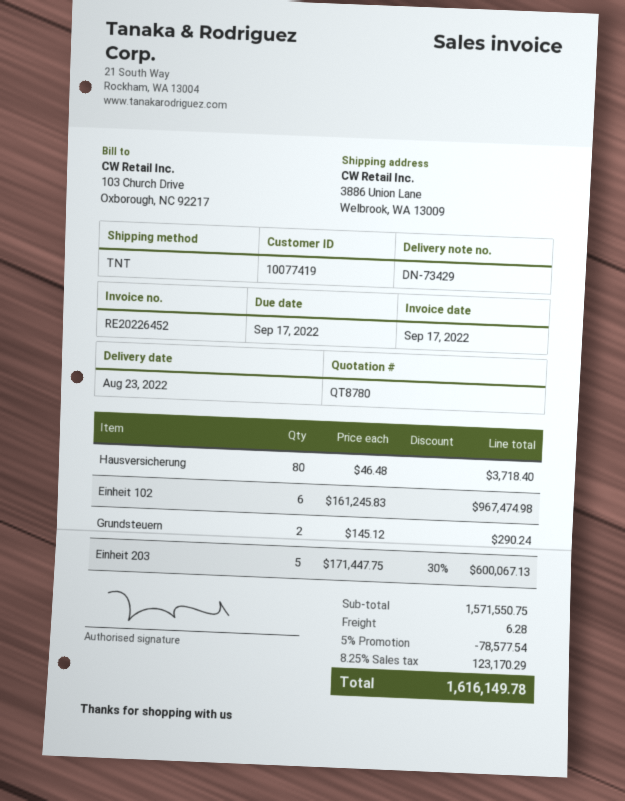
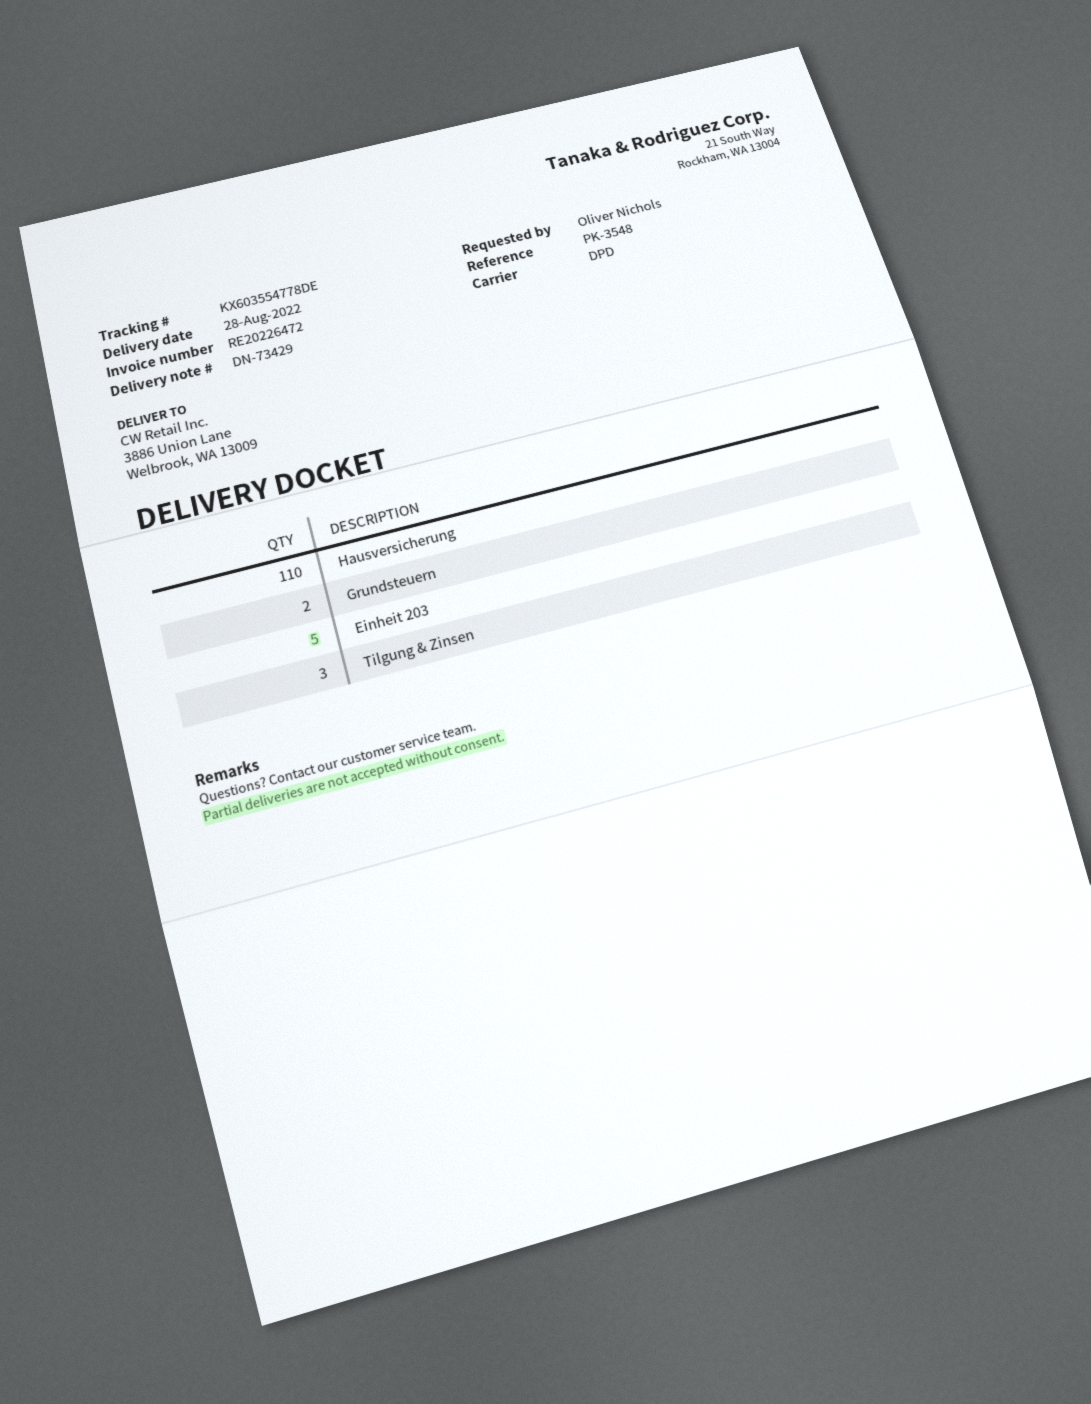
delivery date: 2022-08-23 -> 2022-08-28
invoice number: RE20226452 -> RE20226472
shipping method: TNT -> DPD
Hausversicherung: 80 -> 110
Einheit 102: 6 -> none
Tilgung & Zinsen: none -> 3

